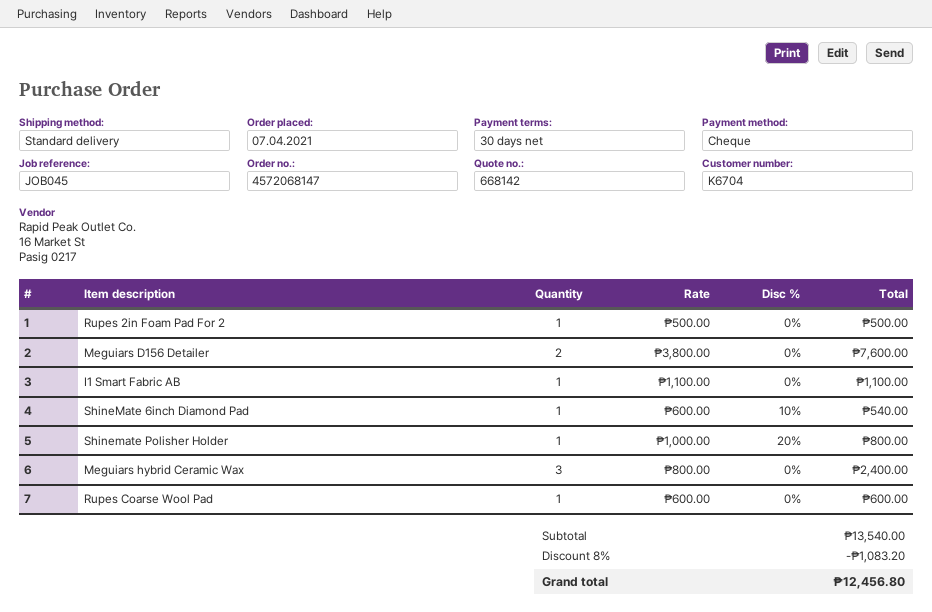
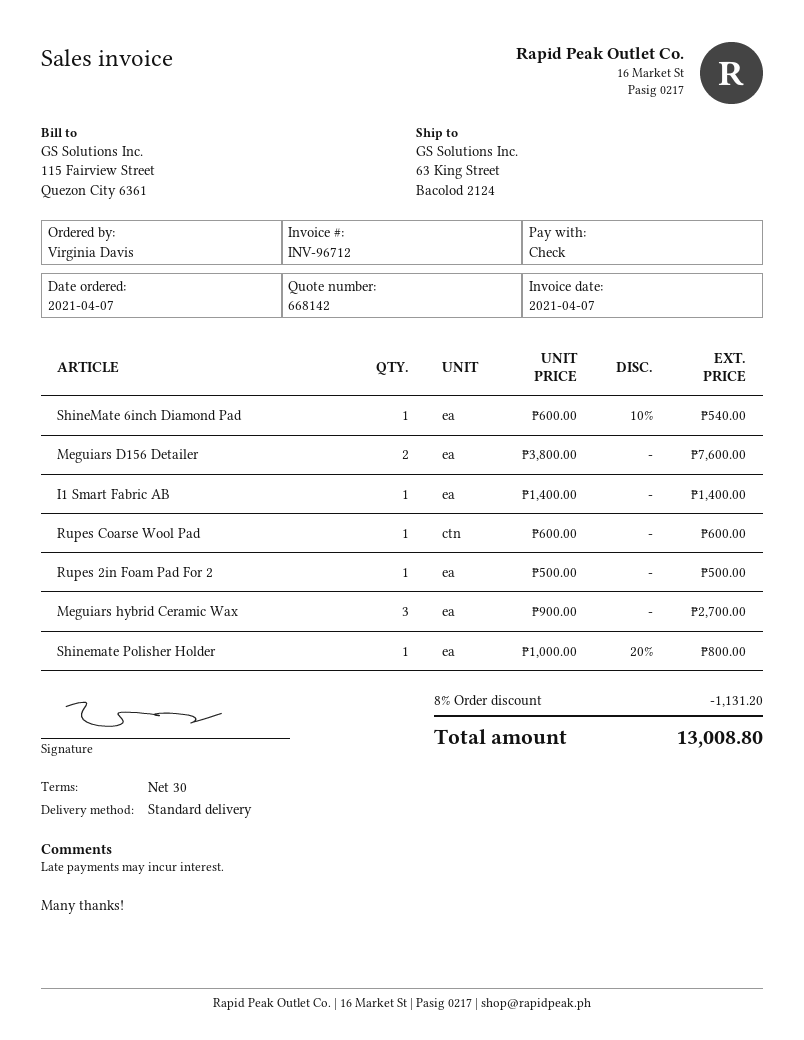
I1 Smart Fabric AB: 1 x 1100.00 = 1100.00 -> 1 x 1400.00 = 1400.00
Meguiars hybrid Ceramic Wax: 3 x 800.00 = 2400.00 -> 3 x 900.00 = 2700.00
discount: 8% = 1083.20 -> 8% = 1131.20
total: 12456.80 -> 13008.80

